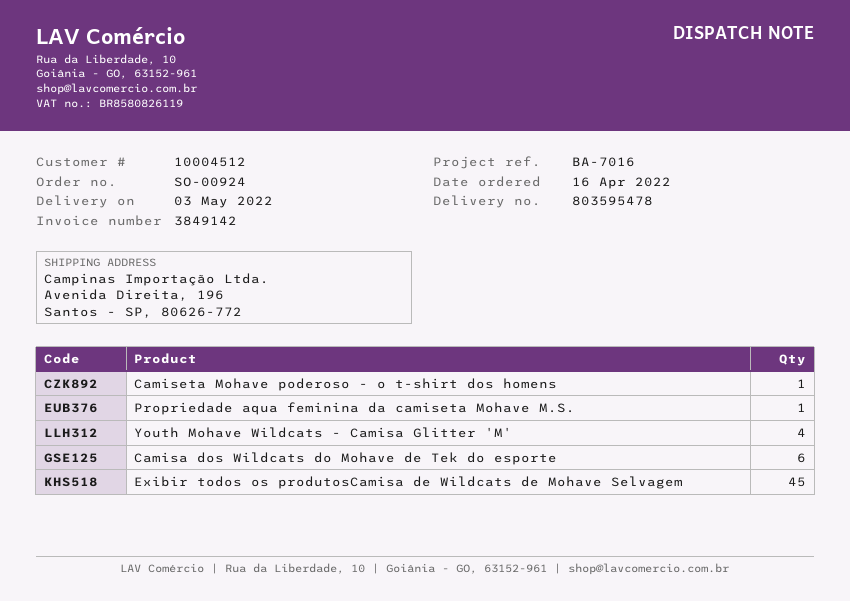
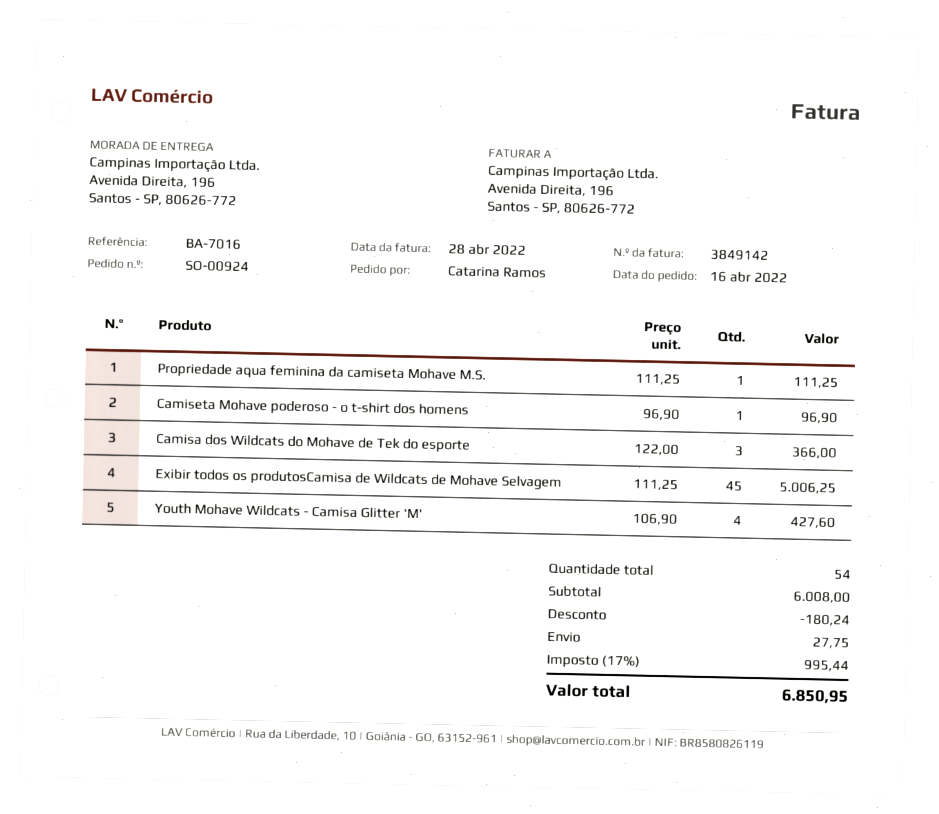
Camisa dos Wildcats do Mohave de Tek do esporte: 6 -> 3

